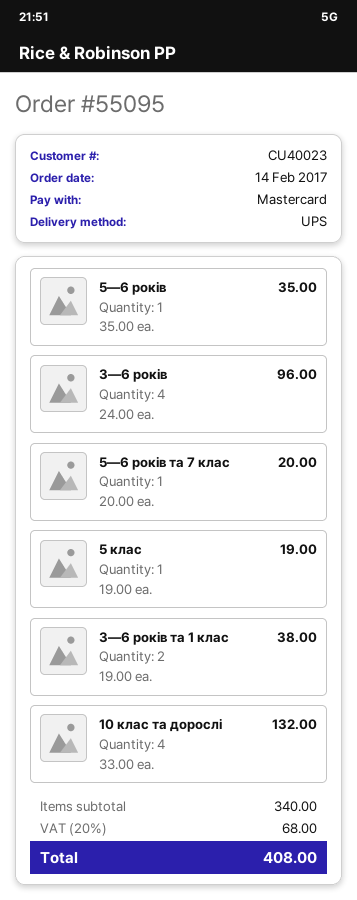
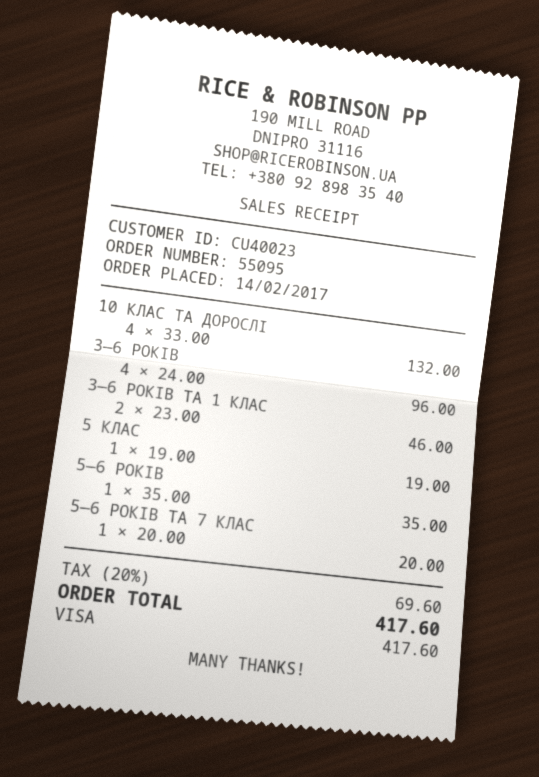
payment method: Mastercard -> Visa
3—6 років та 1 клас: 2 x 19.00 = 38.00 -> 2 x 23.00 = 46.00
tax: 20% = 68.00 -> 20% = 69.60
total: 408.00 -> 417.60

